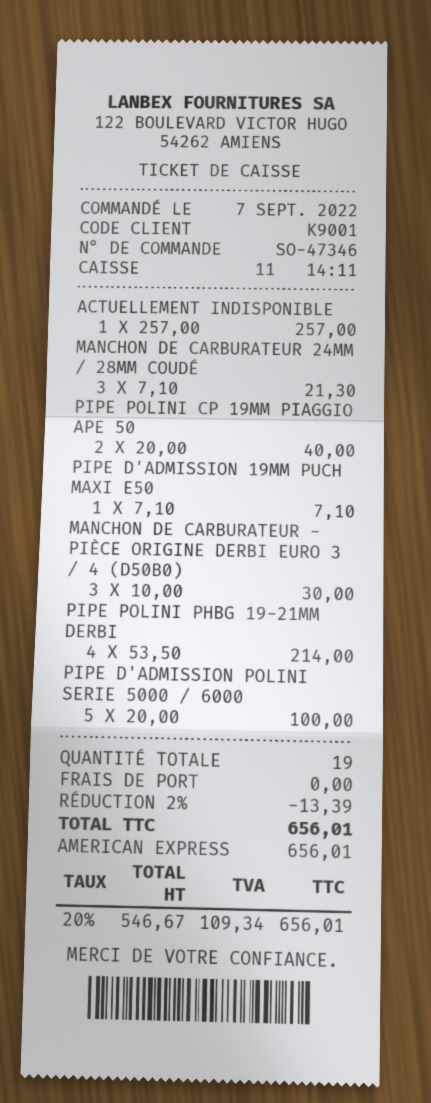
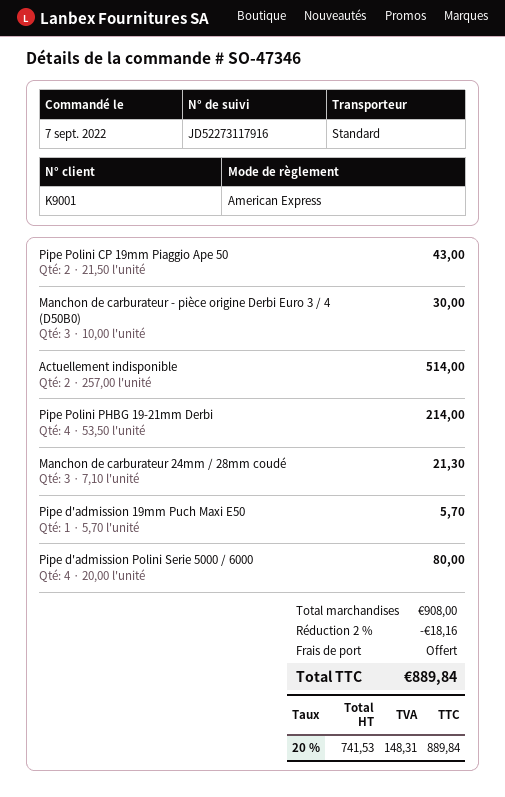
ACTUELLEMENT INDISPONIBLE: 1 x 257.00 = 257.00 -> 2 x 257.00 = 514.00
PIPE POLINI CP 19MM PIAGGIO APE 50: 2 x 20.00 = 40.00 -> 2 x 21.50 = 43.00
PIPE D'ADMISSION 19MM PUCH MAXI E50: 1 x 7.10 = 7.10 -> 1 x 5.70 = 5.70
PIPE D'ADMISSION POLINI SERIE 5000 / 6000: 5 x 20.00 = 100.00 -> 4 x 20.00 = 80.00
discount: 2% = 13.39 -> 2% = 18.16
net: 546.67 -> 741.53
tax: 20% = 109.34 -> 20% = 148.31
total: 656.01 -> 889.84

